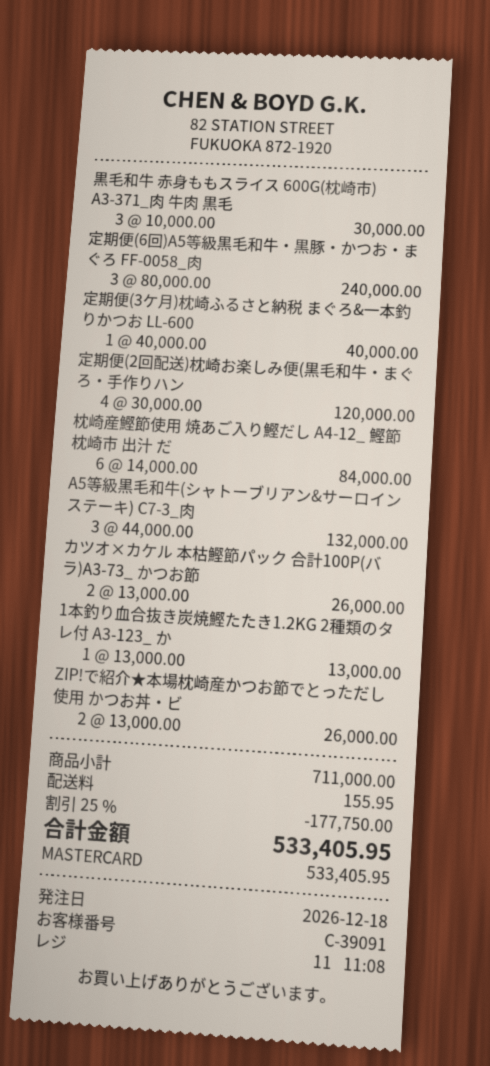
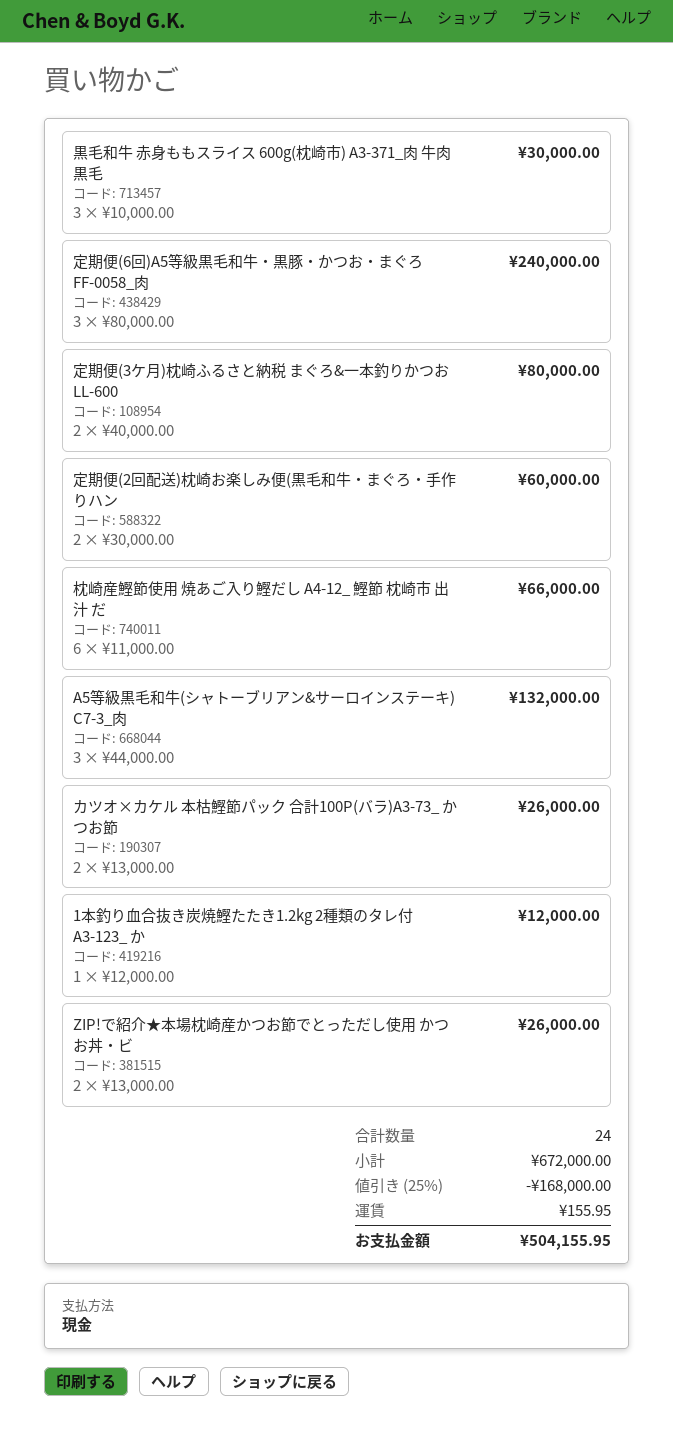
payment method: Mastercard -> cash
定期便(3ケ月)枕崎ふるさと納税 まぐろ&一本釣りかつお LL-600: 1 x 40000.00 = 40000.00 -> 2 x 40000.00 = 80000.00
定期便(2回配送)枕崎お楽しみ便(黒毛和牛・まぐろ・手作りハン: 4 x 30000.00 = 120000.00 -> 2 x 30000.00 = 60000.00
枕崎産鰹節使用 焼あご入り鰹だし A4-12_ 鰹節 枕崎市 出汁 だ: 6 x 14000.00 = 84000.00 -> 6 x 11000.00 = 66000.00
1本釣り血合抜き炭焼鰹たたき1.2KG 2種類のタレ付 A3-123_ か: 1 x 13000.00 = 13000.00 -> 1 x 12000.00 = 12000.00
subtotal: 711000.00 -> 672000.00
discount: 25% = 177750.00 -> 25% = 168000.00
total: 533405.95 -> 504155.95

